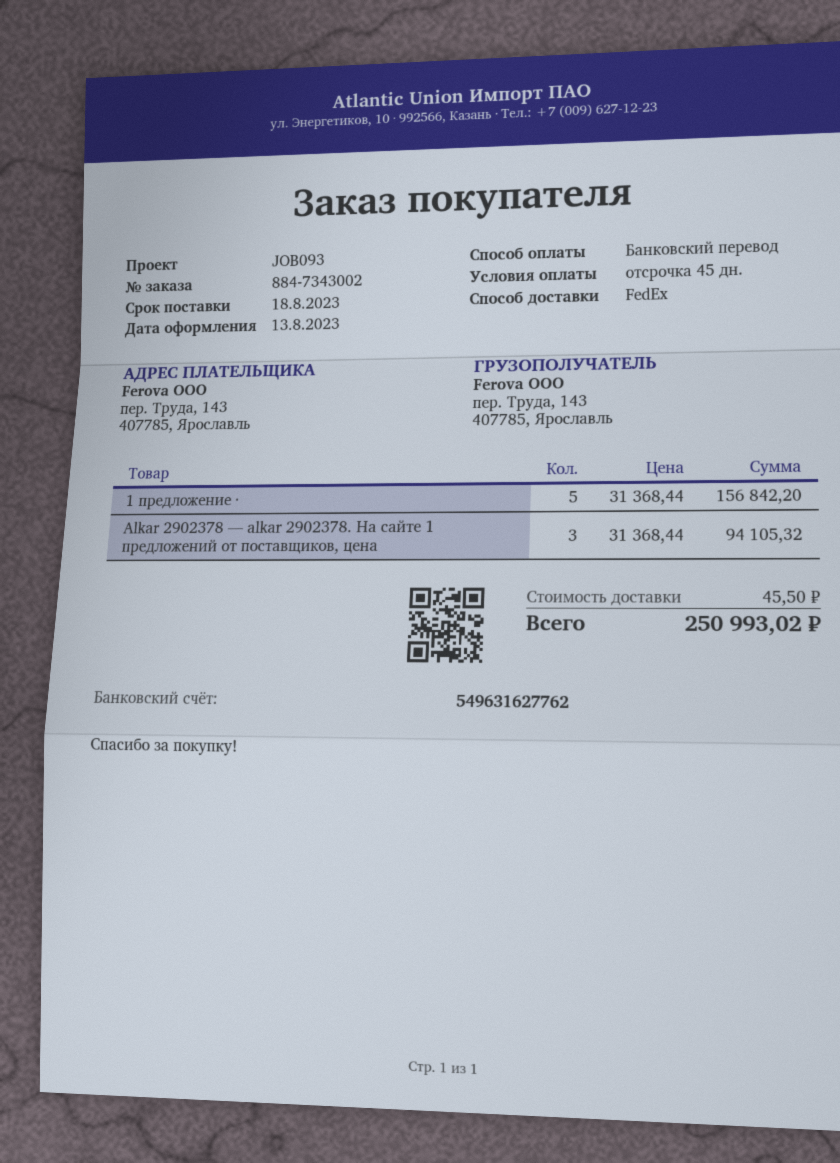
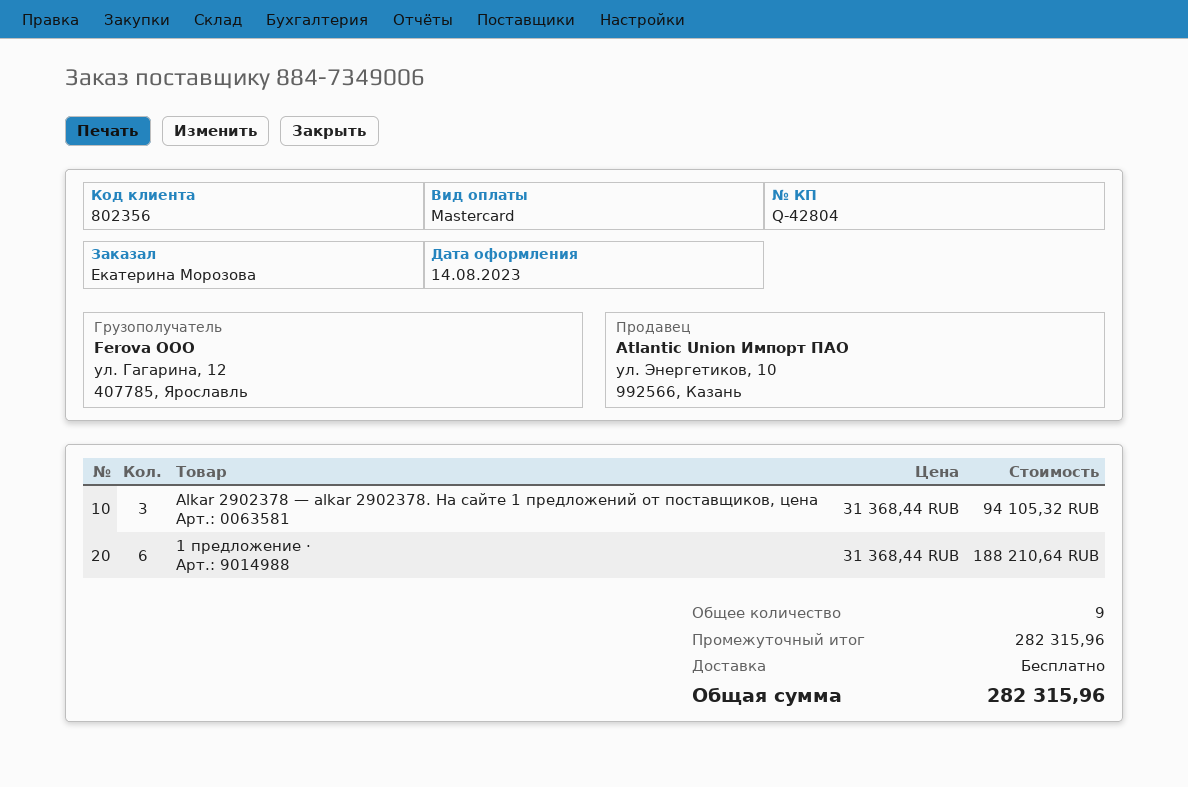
order number: 884-7343002 -> 884-7349006
order date: 2023-08-13 -> 2023-08-14
payment method: bank transfer -> Mastercard
ship to: пер. Труда, 143, 407785, Ярославль -> ул. Гагарина, 12, 407785, Ярославль
1 предложение ·: 5 x 31368.44 = 156842.20 -> 6 x 31368.44 = 188210.64
shipping: 45.50 -> 0.00
total: 250993.02 -> 282315.96

